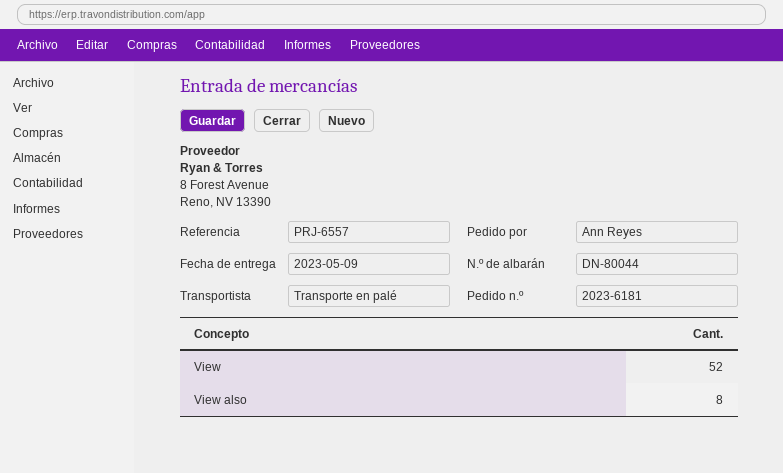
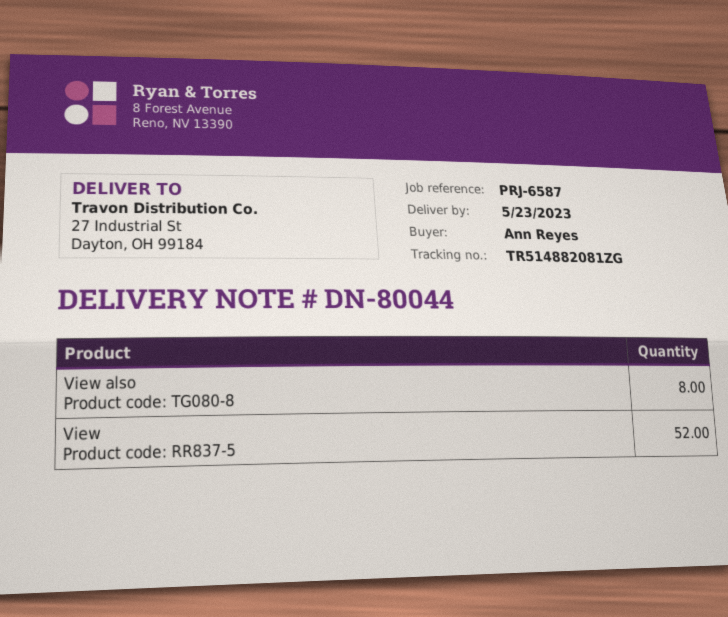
delivery date: 2023-05-09 -> 2023-05-23
reference: PRJ-6557 -> PRJ-6587

